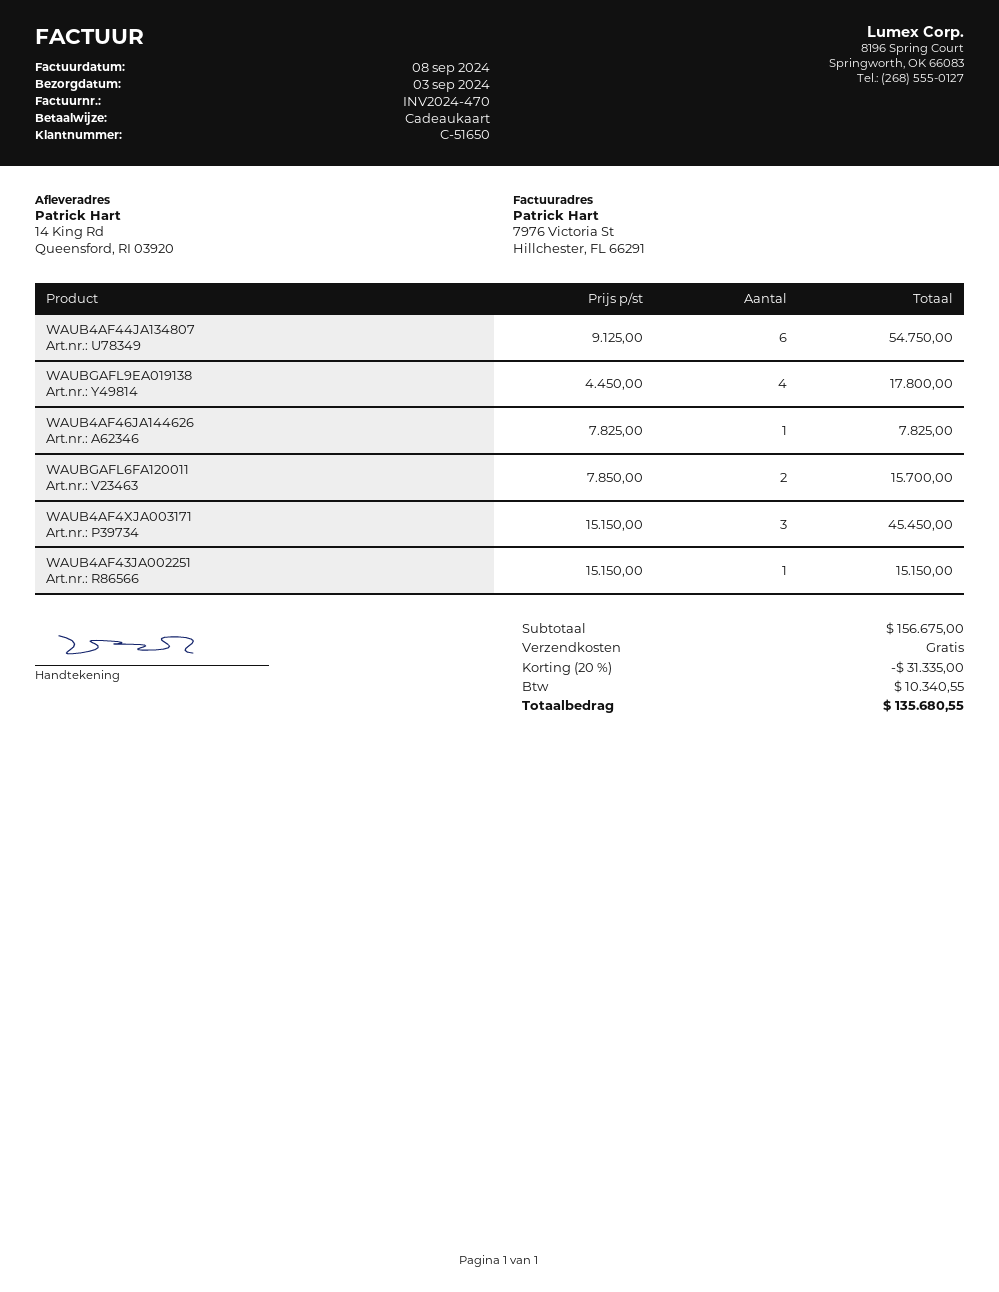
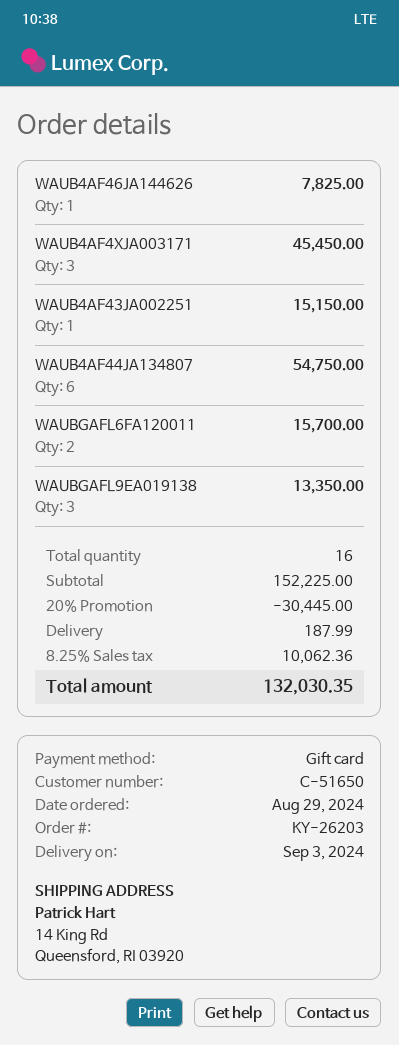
WAUBGAFL9EA019138: 4 for 17800.00 -> 3 for 13350.00
subtotal: 156675.00 -> 152225.00
discount: 20% = 31335.00 -> 20% = 30445.00
shipping: 0.00 -> 187.99
tax: 10340.55 -> 10062.36
total: 135680.55 -> 132030.35

